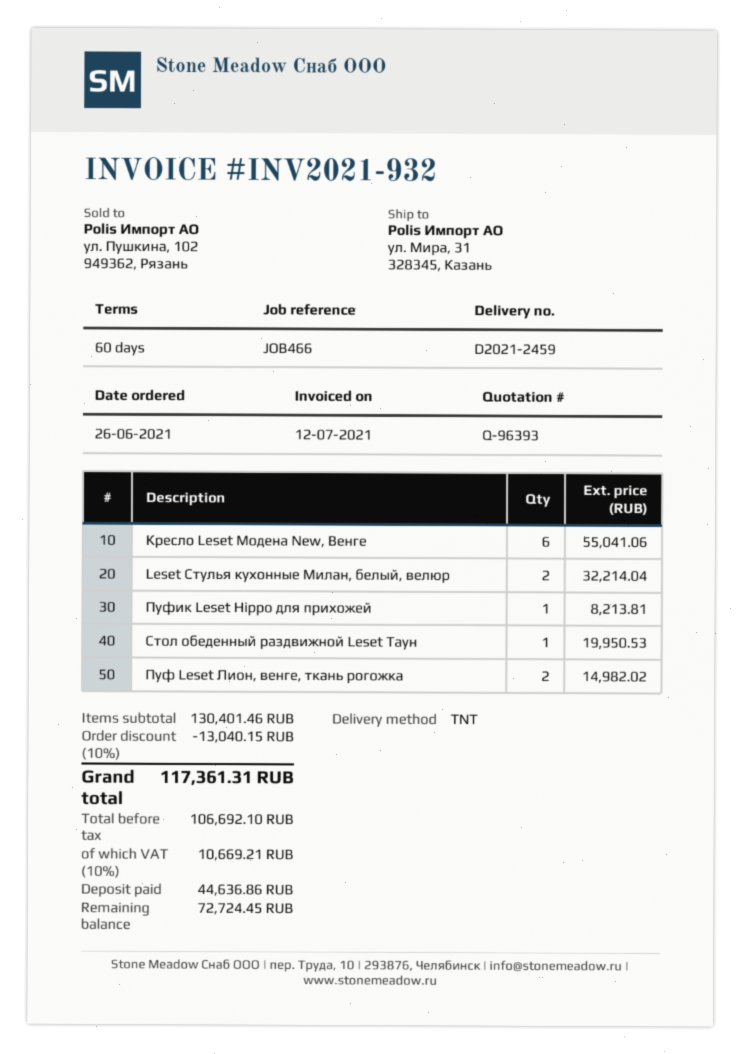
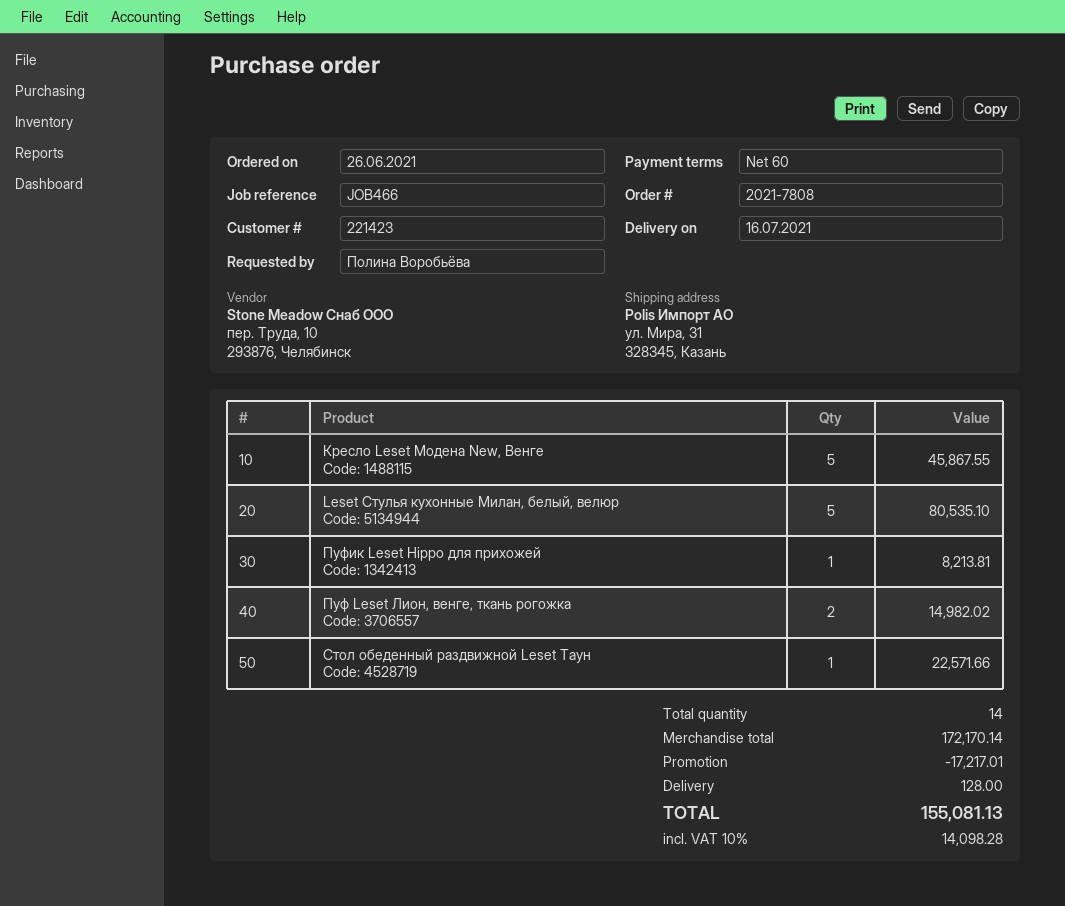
Кресло Leset Модена New, Венге: 6 for 55041.06 -> 5 for 45867.55
Leset Стулья кухонные Милан, белый, велюр: 2 for 32214.04 -> 5 for 80535.10
Стол обеденный раздвижной Leset Таун: 1 for 19950.53 -> 1 for 22571.66
subtotal: 130401.46 -> 172170.14
discount: 13040.15 -> 17217.01
shipping: none -> 128.00
tax: 10% = 10669.21 -> 10% = 14098.28
total: 117361.31 -> 155081.13

